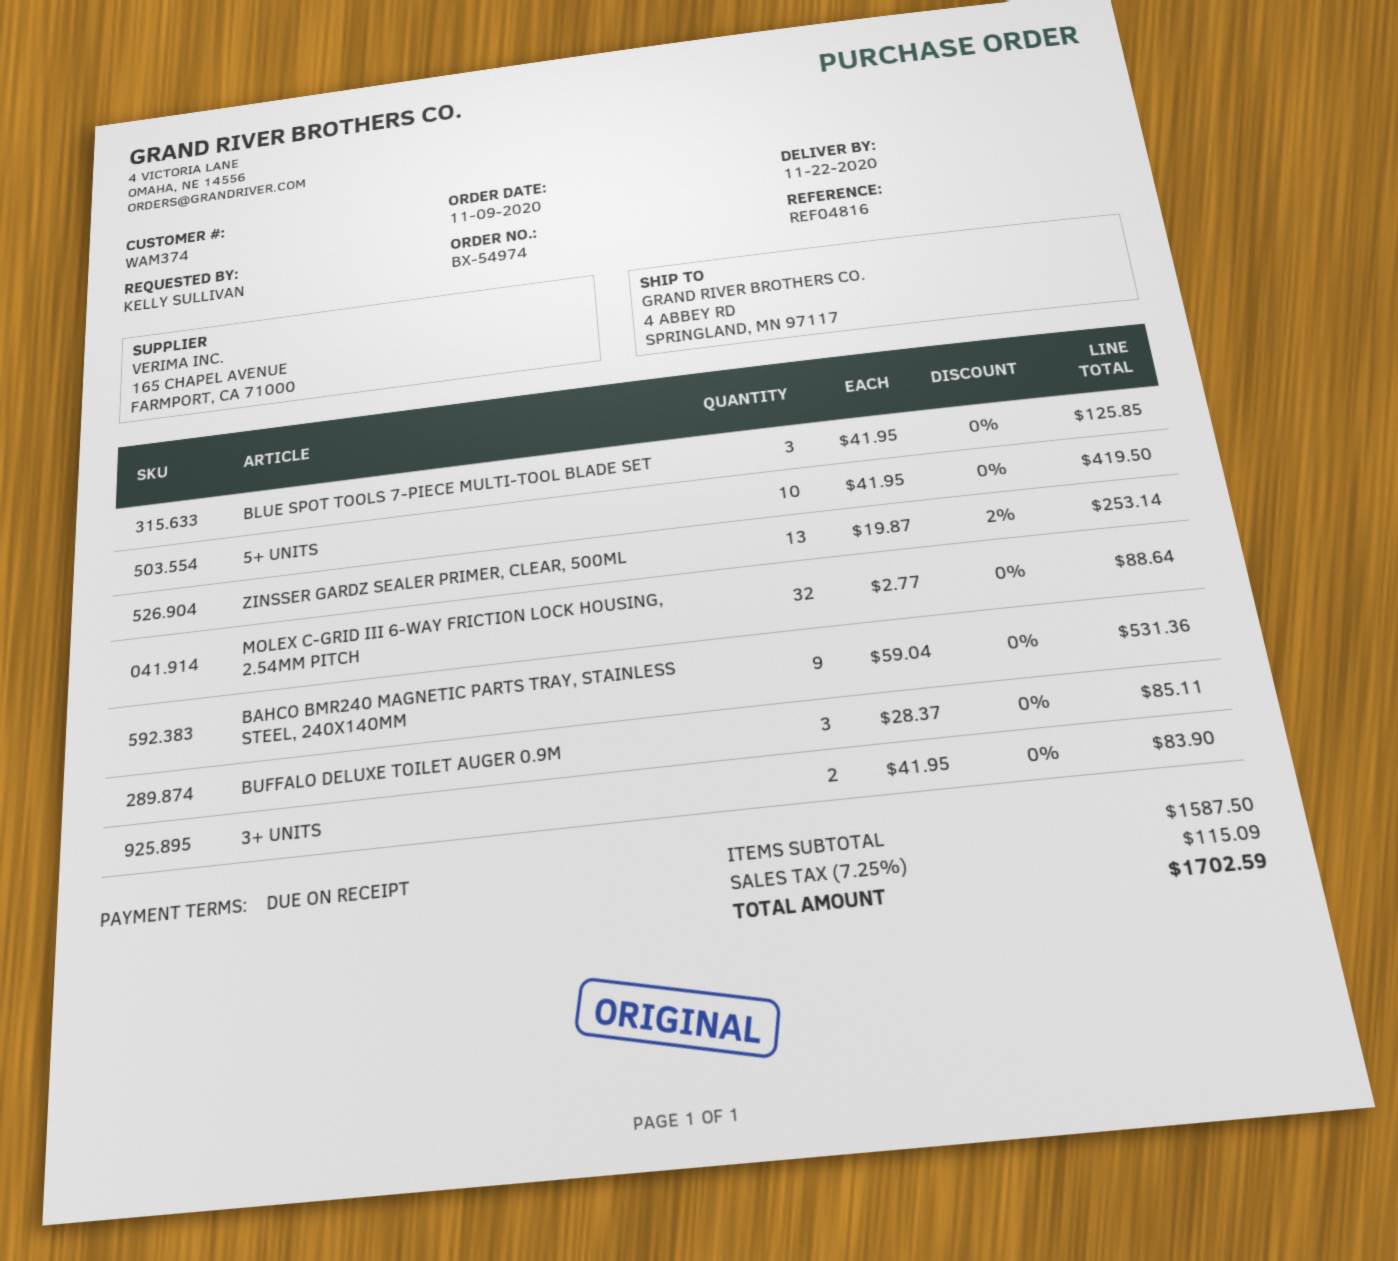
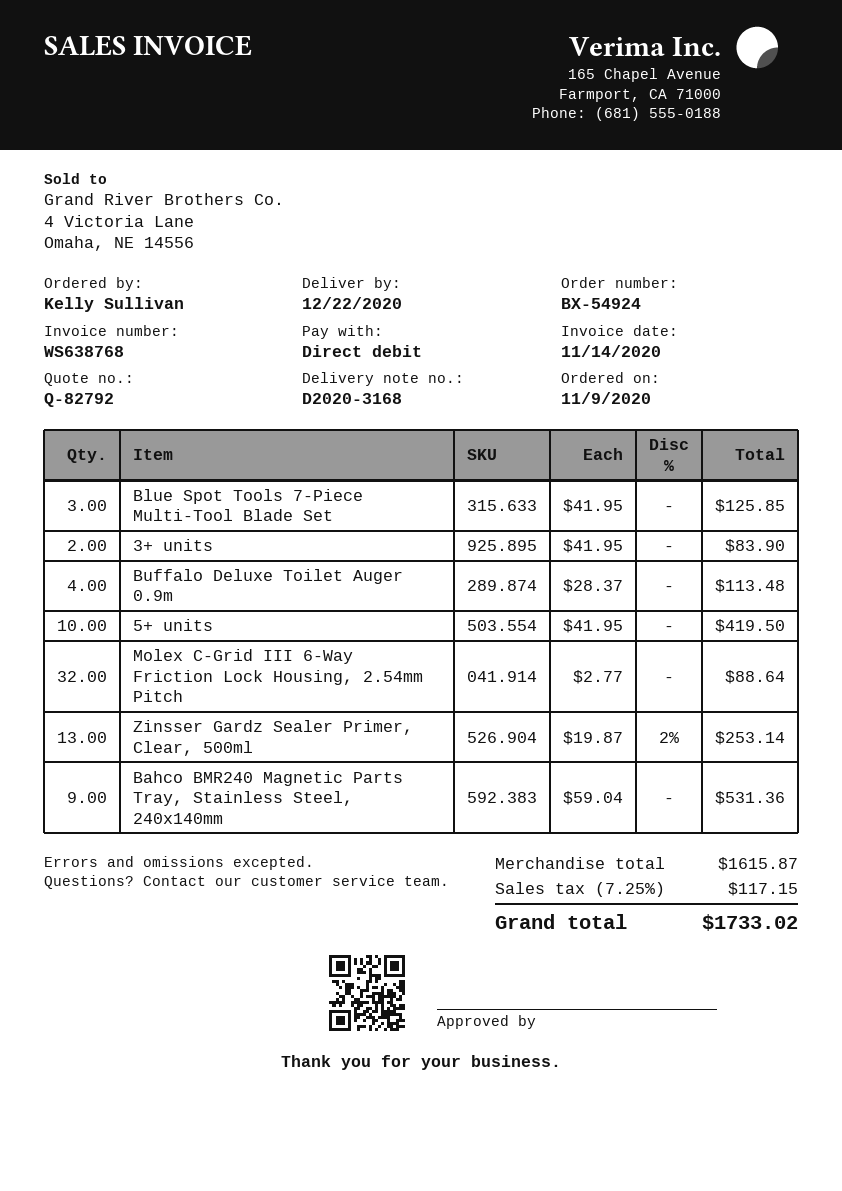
order number: BX-54974 -> BX-54924
delivery date: 2020-11-22 -> 2020-12-22
BUFFALO DELUXE TOILET AUGER 0.9M: 3 x 28.37 = 85.11 -> 4 x 28.37 = 113.48
subtotal: 1587.50 -> 1615.87
tax: 7.25% = 115.09 -> 7.25% = 117.15
total: 1702.59 -> 1733.02

